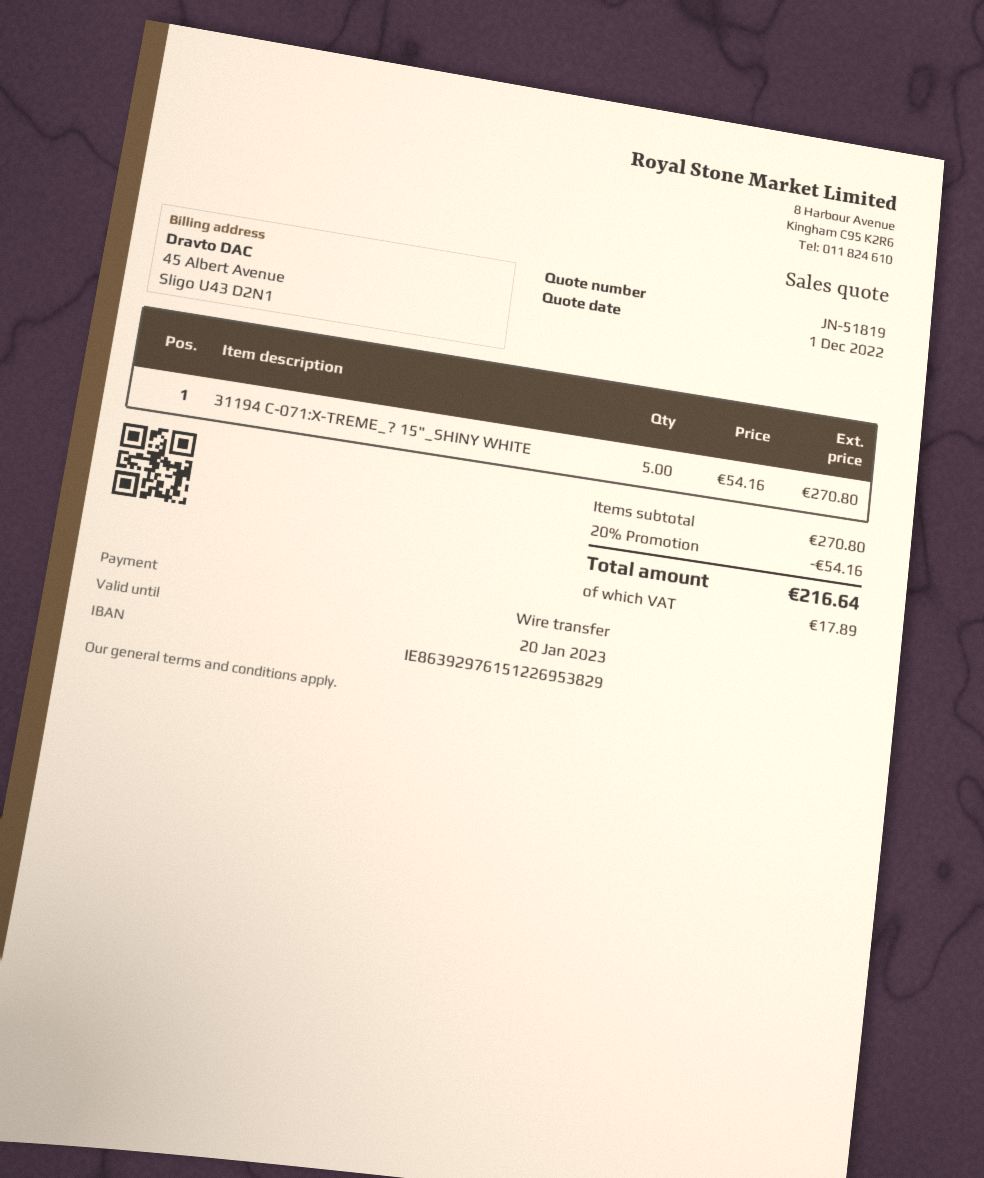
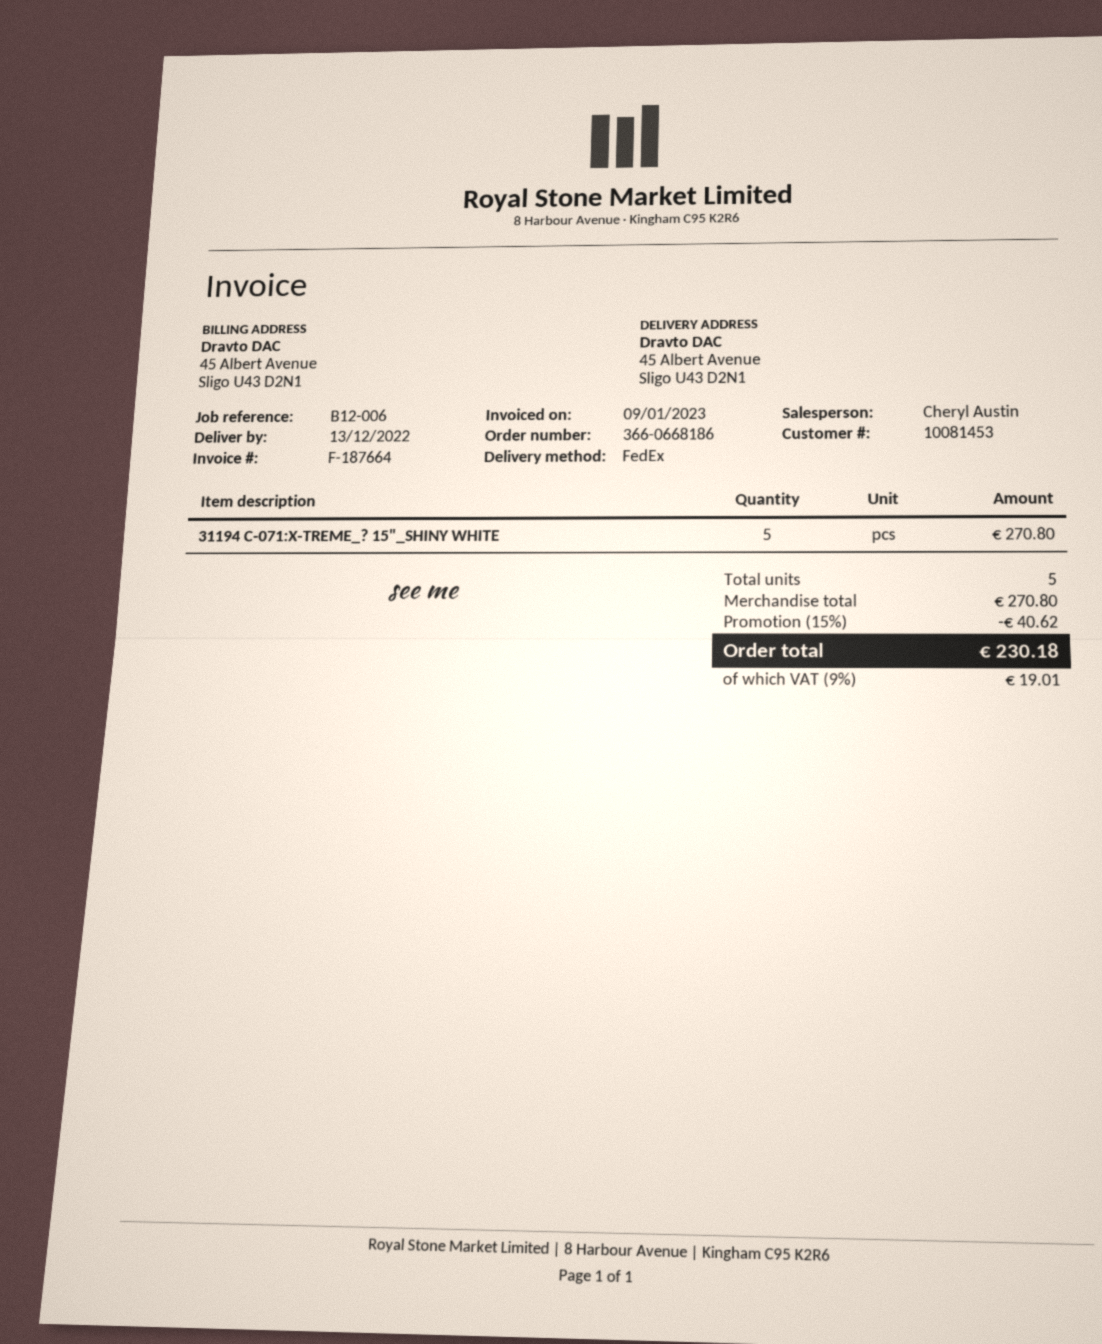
discount: 20% = 54.16 -> 15% = 40.62
tax: 17.89 -> 19.01
total: 216.64 -> 230.18

